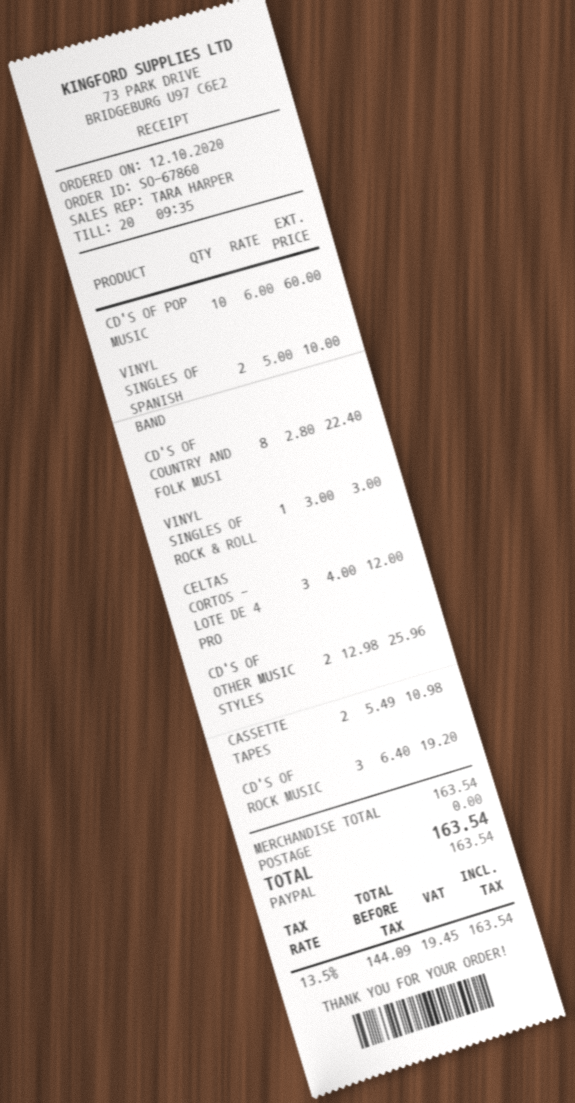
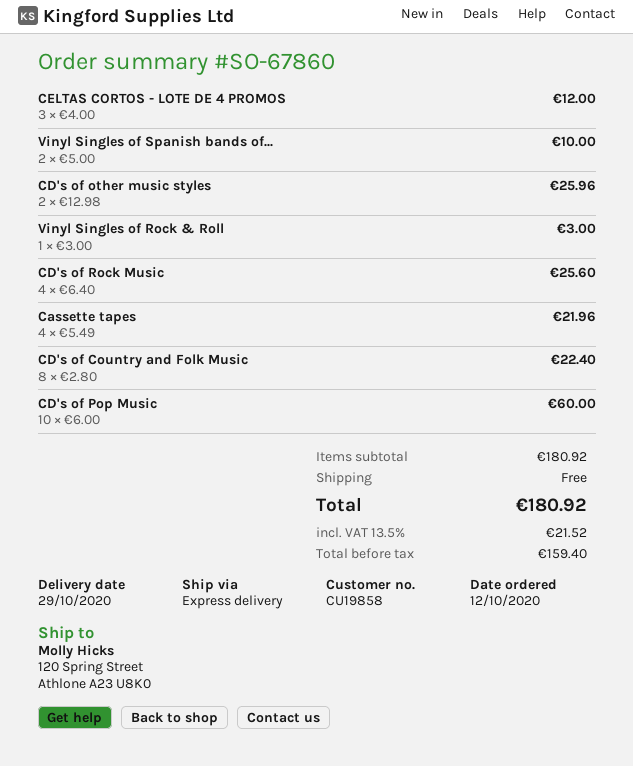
CASSETTE TAPES: 2 x 5.49 = 10.98 -> 4 x 5.49 = 21.96
CD'S OF ROCK MUSIC: 3 x 6.40 = 19.20 -> 4 x 6.40 = 25.60
subtotal: 163.54 -> 180.92
net: 144.09 -> 159.40
tax: 13.5% = 19.45 -> 13.5% = 21.52
total: 163.54 -> 180.92

